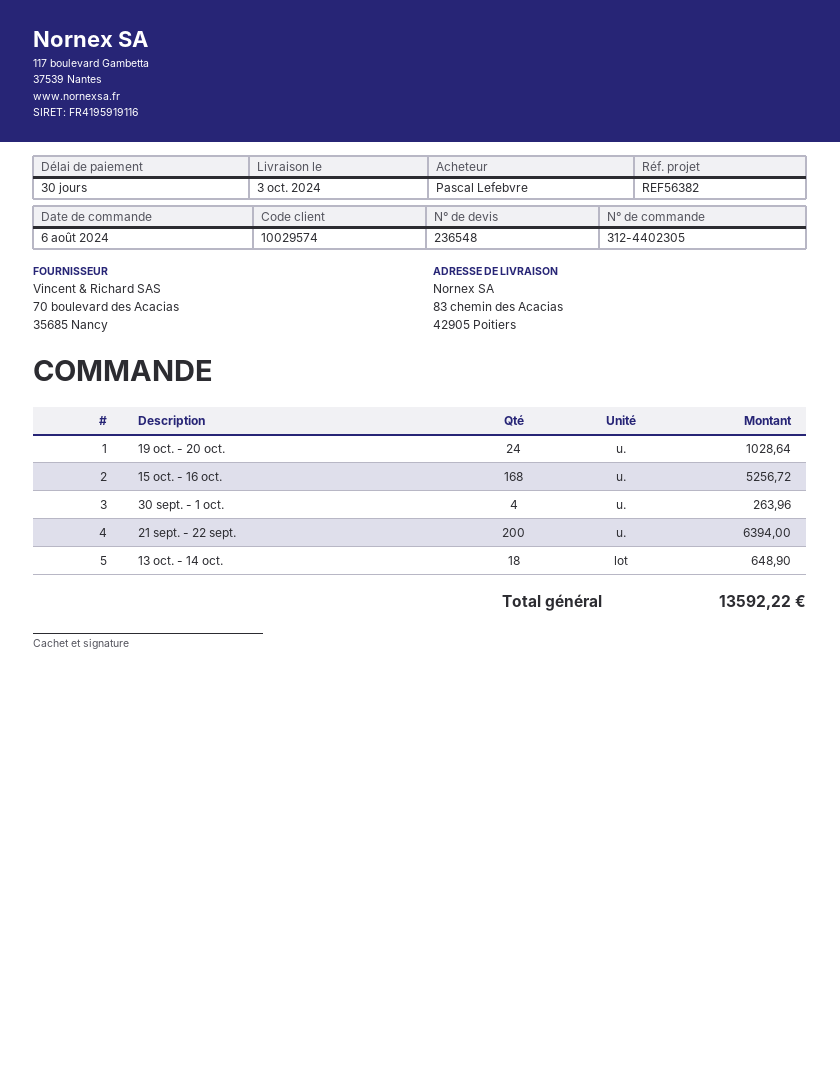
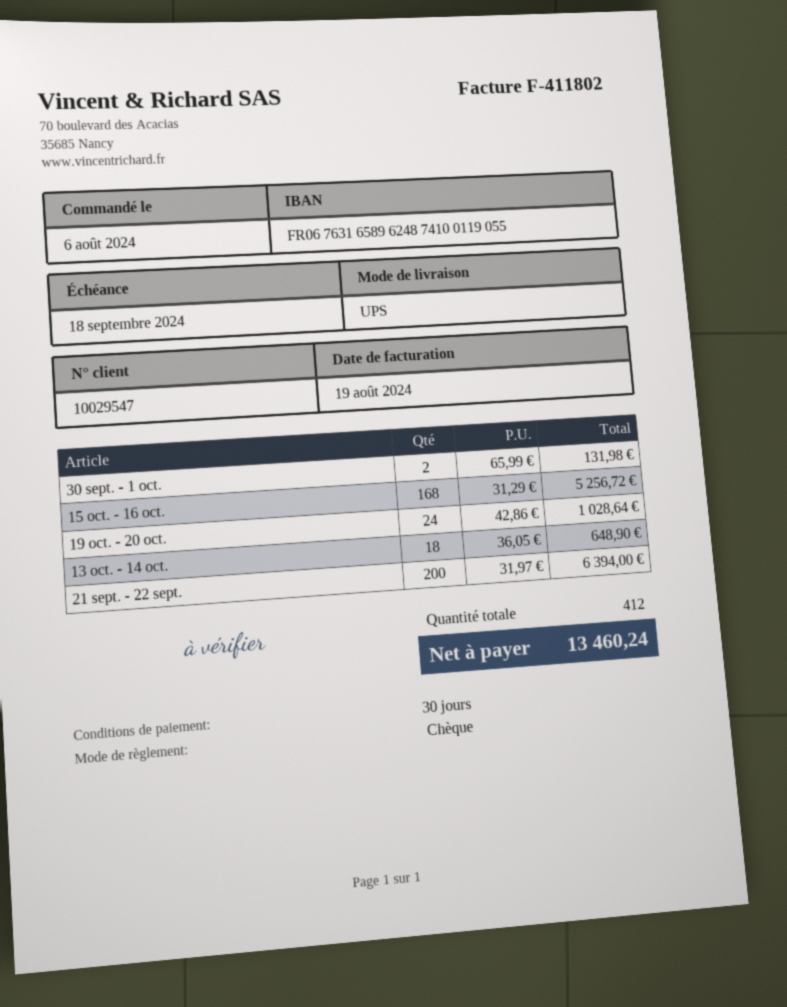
customer number: 10029574 -> 10029547
30 sept. - 1 oct.: 4 for 263.96 -> 2 for 131.98
total: 13592.22 -> 13460.24

